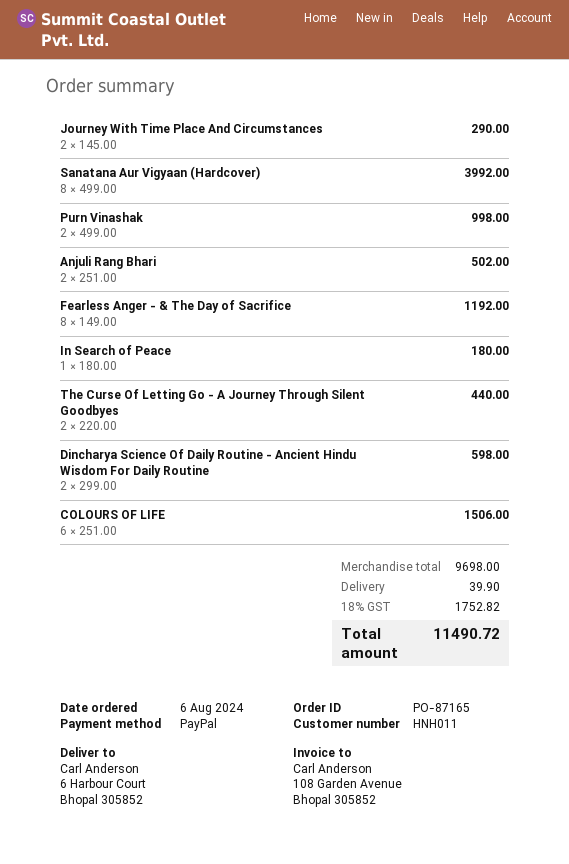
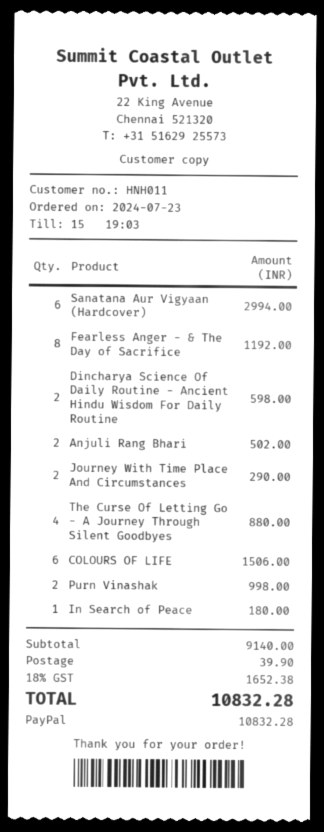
order date: 2024-08-06 -> 2024-07-23
Sanatana Aur Vigyaan (Hardcover): 8 for 3992.00 -> 6 for 2994.00
The Curse Of Letting Go - A Journey Through Silent Goodbyes: 2 for 440.00 -> 4 for 880.00
subtotal: 9698.00 -> 9140.00
tax: 18% = 1752.82 -> 18% = 1652.38
total: 11490.72 -> 10832.28

